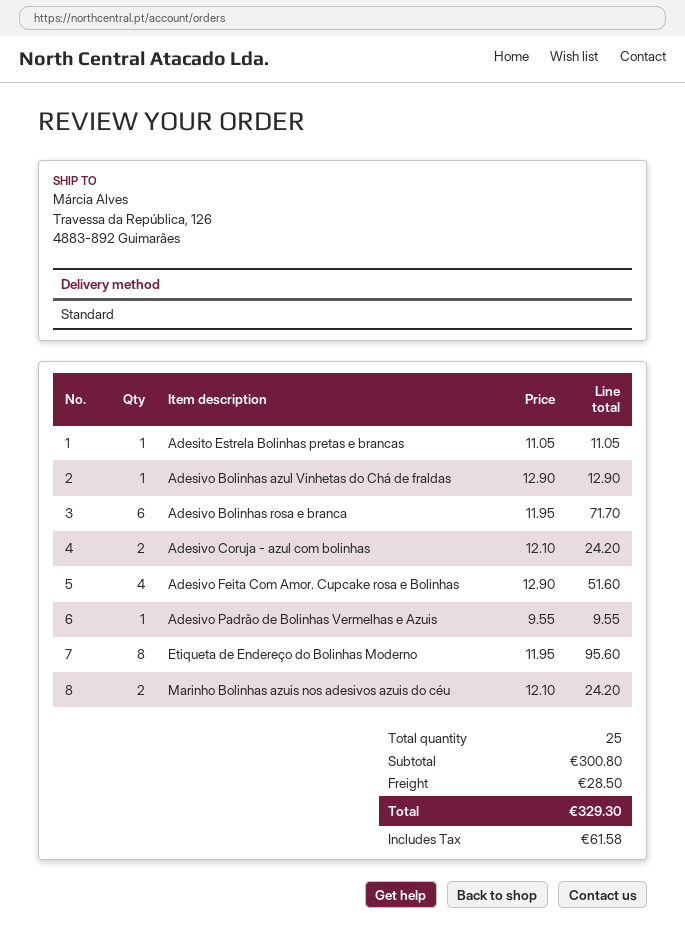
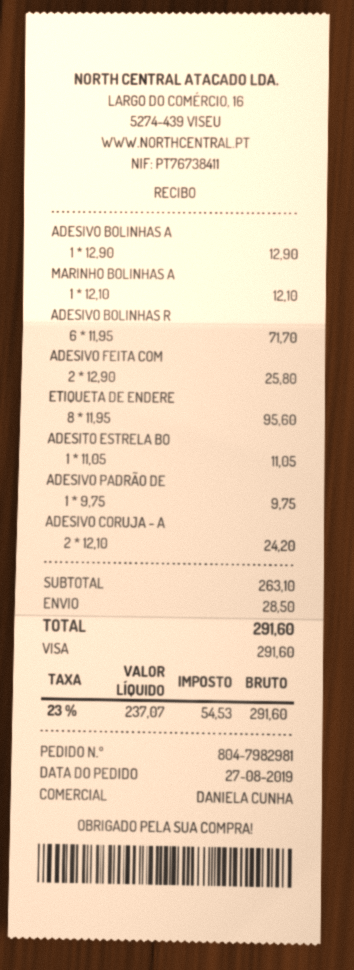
Adesivo Feita Com Amor. Cupcake rosa e Bolinhas: 4 x 12.90 = 51.60 -> 2 x 12.90 = 25.80
Adesivo Padrão de Bolinhas Vermelhas e Azuis: 1 x 9.55 = 9.55 -> 1 x 9.75 = 9.75
Marinho Bolinhas azuis nos adesivos azuis do céu: 2 x 12.10 = 24.20 -> 1 x 12.10 = 12.10
subtotal: 300.80 -> 263.10
tax: 61.58 -> 54.53
total: 329.30 -> 291.60

